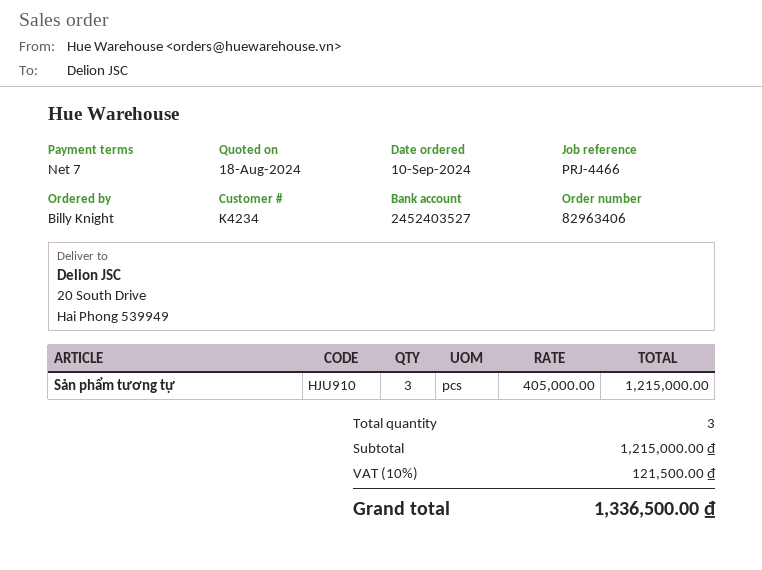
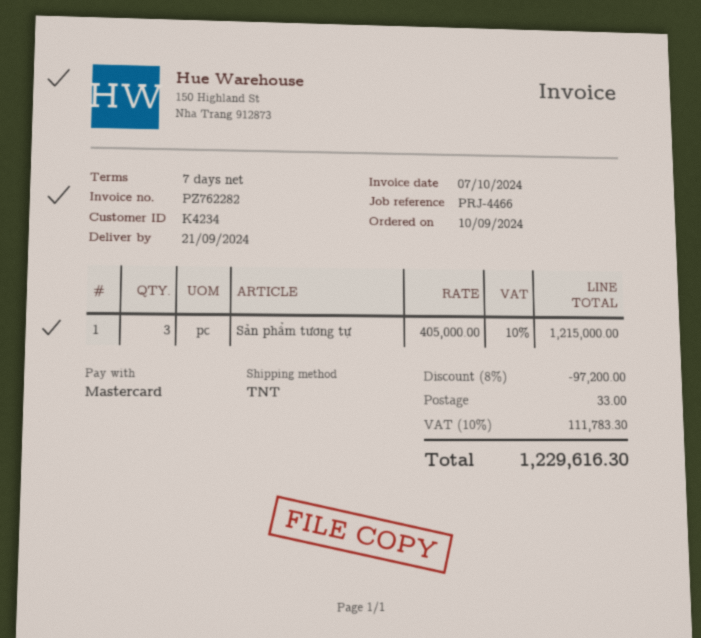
discount: none -> 8% = 97200.00
shipping: none -> 33.00
tax: 10% = 121500.00 -> 10% = 111783.30
total: 1336500.00 -> 1229616.30

